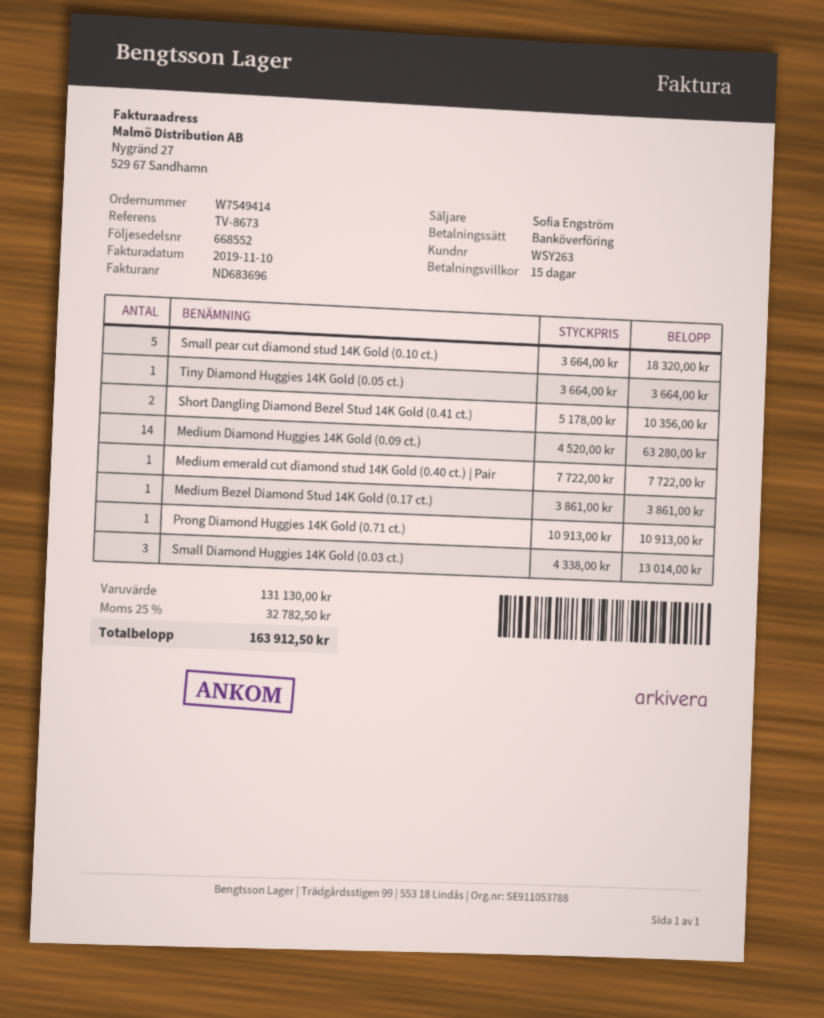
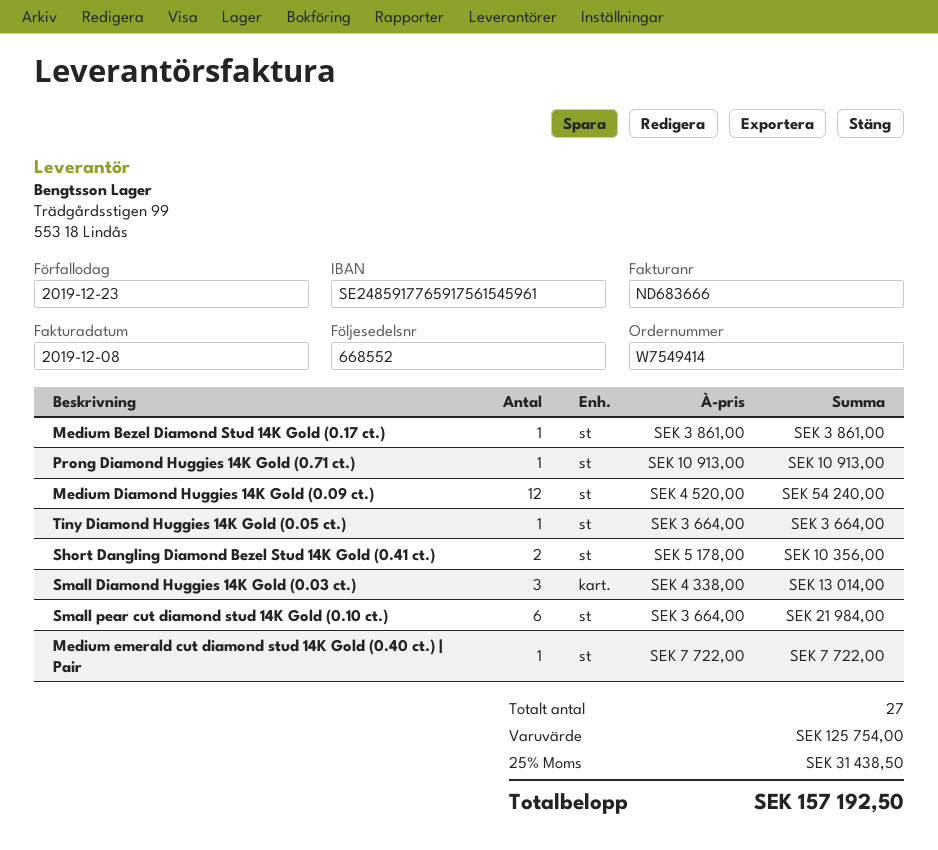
invoice number: ND683696 -> ND683666
invoice date: 2019-11-10 -> 2019-12-08
Small pear cut diamond stud 14K Gold (0.10 ct.): 5 x 3664.00 = 18320.00 -> 6 x 3664.00 = 21984.00
Medium Diamond Huggies 14K Gold (0.09 ct.): 14 x 4520.00 = 63280.00 -> 12 x 4520.00 = 54240.00
subtotal: 131130.00 -> 125754.00
tax: 25% = 32782.50 -> 25% = 31438.50
total: 163912.50 -> 157192.50

